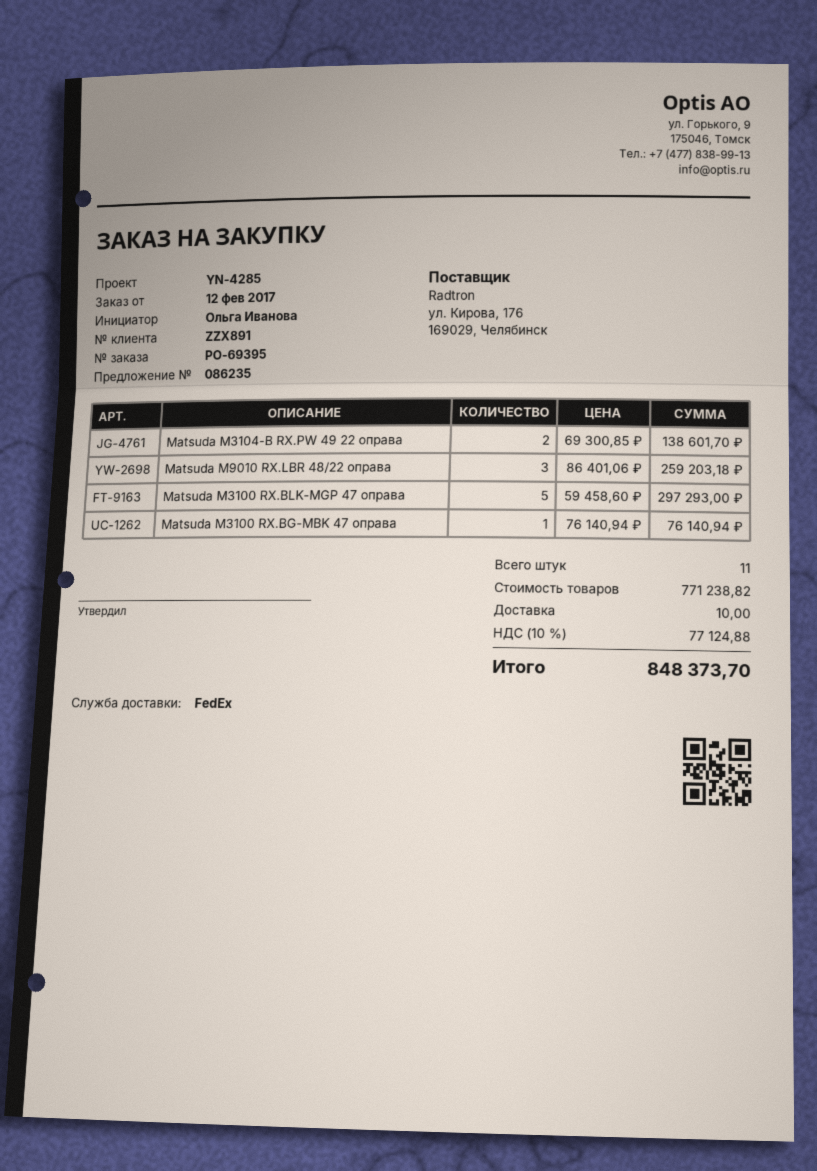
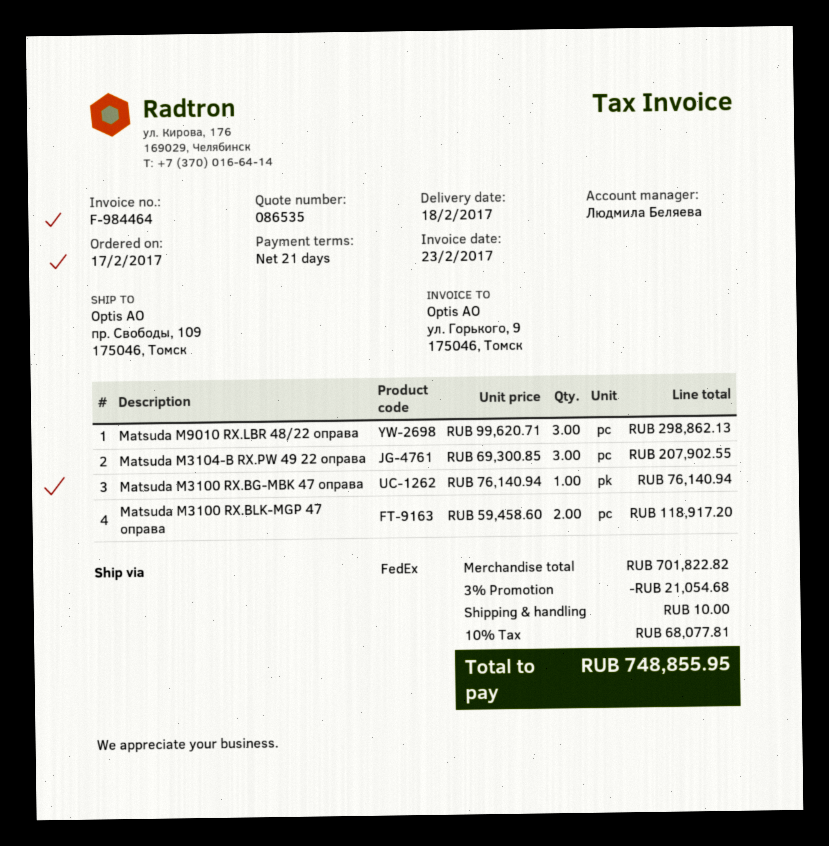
quote number: 086235 -> 086535
order date: 2017-02-12 -> 2017-02-17
Matsuda M3104-B RX.PW 49 22 оправа: 2 x 69300.85 = 138601.70 -> 3 x 69300.85 = 207902.55
Matsuda M9010 RX.LBR 48/22 оправа: 3 x 86401.06 = 259203.18 -> 3 x 99620.71 = 298862.13
Matsuda M3100 RX.BLK-MGP 47 оправа: 5 x 59458.60 = 297293.00 -> 2 x 59458.60 = 118917.20
subtotal: 771238.82 -> 701822.82
discount: none -> 3% = 21054.68
tax: 10% = 77124.88 -> 10% = 68077.81
total: 848373.70 -> 748855.95

